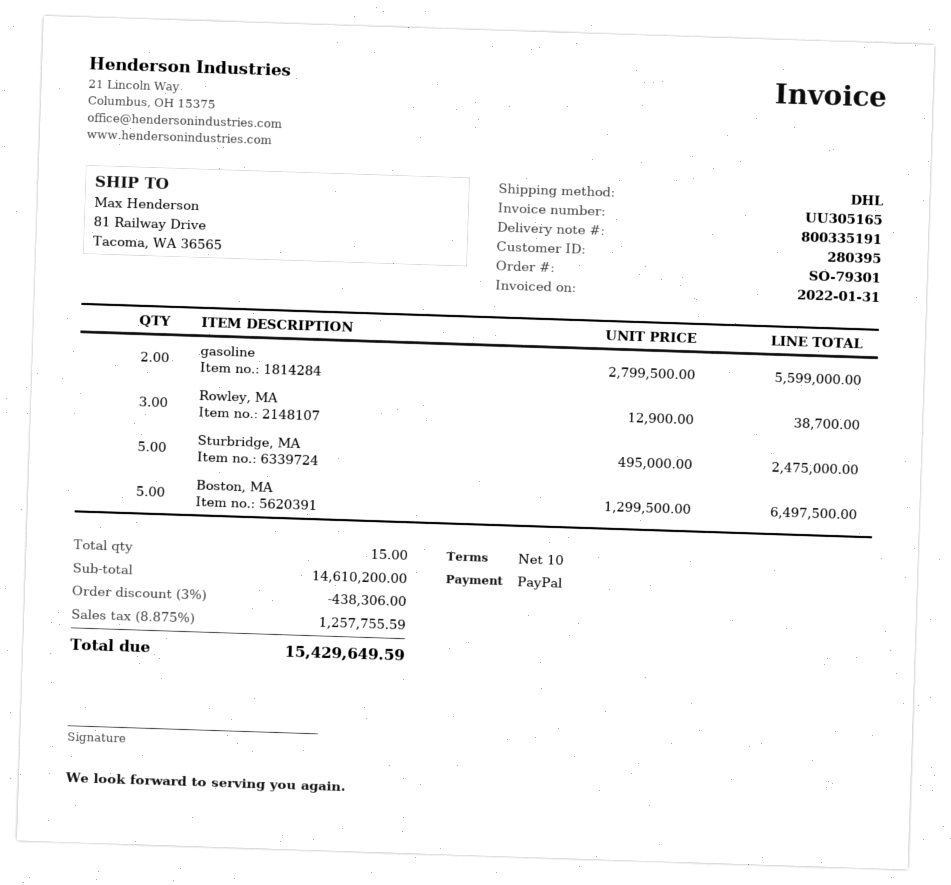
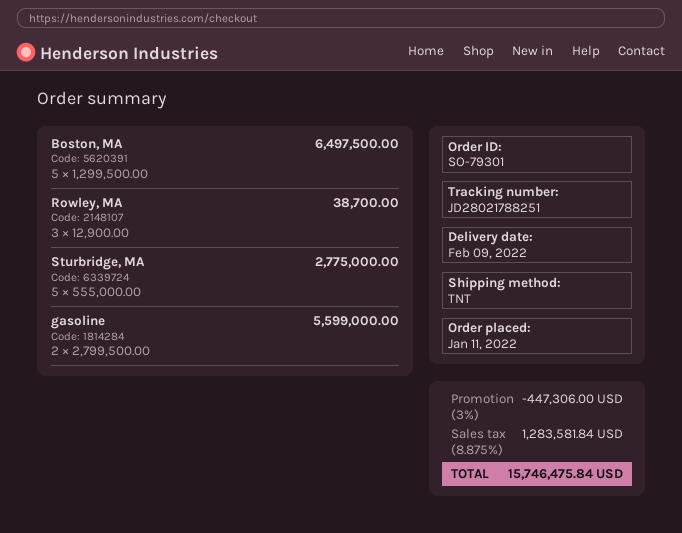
shipping method: DHL -> TNT
Sturbridge, MA: 5 x 495000.00 = 2475000.00 -> 5 x 555000.00 = 2775000.00
discount: 3% = 438306.00 -> 3% = 447306.00
tax: 8.875% = 1257755.59 -> 8.875% = 1283581.84
total: 15429649.59 -> 15746475.84

